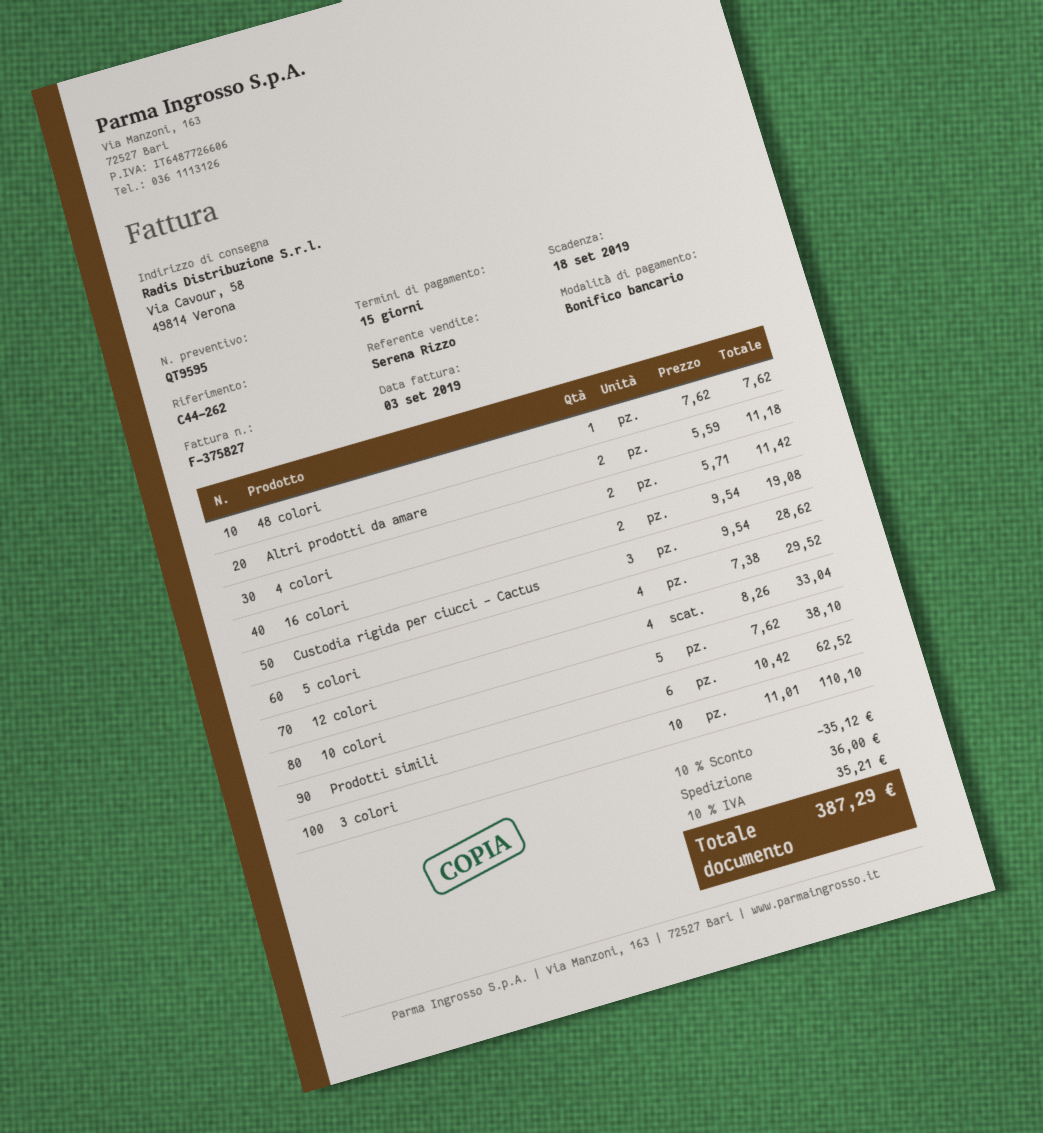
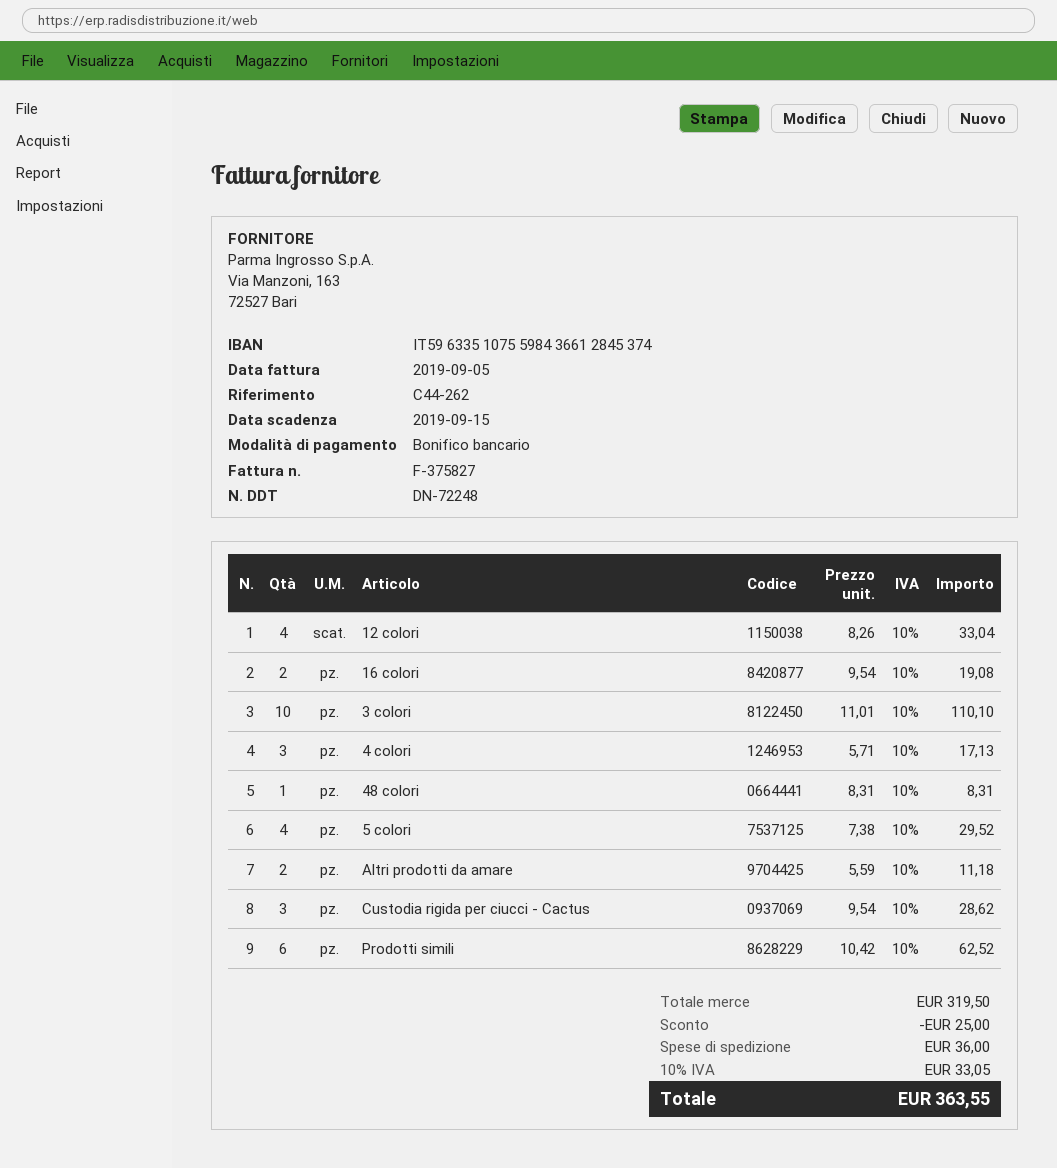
invoice date: 2019-09-03 -> 2019-09-05
due date: 2019-09-18 -> 2019-09-15
48 colori: 1 x 7.62 = 7.62 -> 1 x 8.31 = 8.31
4 colori: 2 x 5.71 = 11.42 -> 3 x 5.71 = 17.13
10 colori: 5 x 7.62 = 38.10 -> none
discount: 35.12 -> 25.00
tax: 10% = 35.21 -> 10% = 33.05
total: 387.29 -> 363.55

